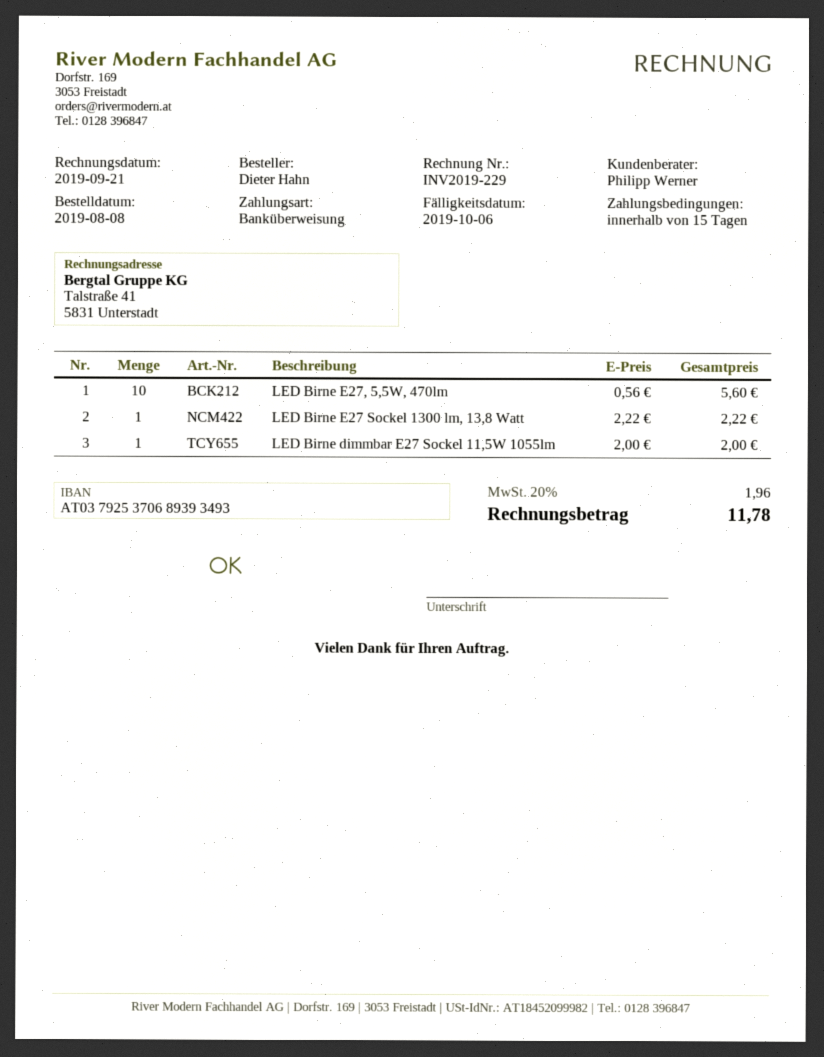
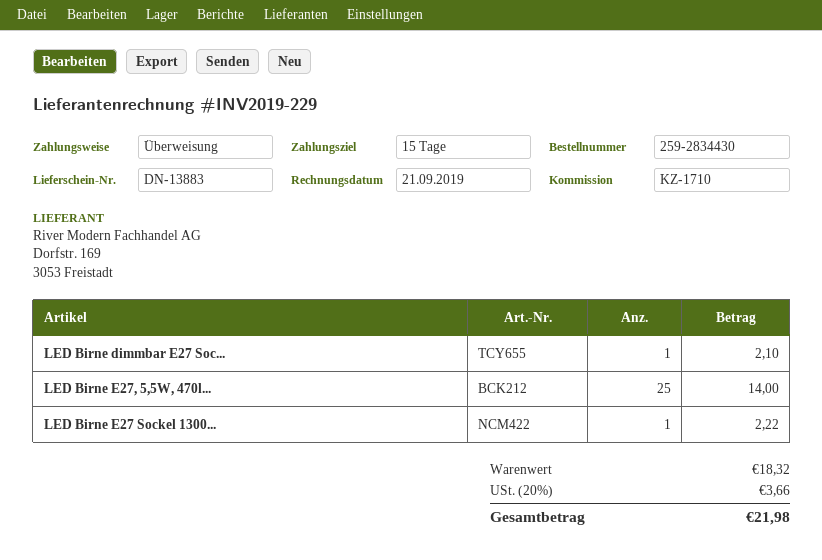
LED Birne E27, 5,5W, 470lm: 10 for 5.60 -> 25 for 14.00
LED Birne dimmbar E27 Sockel 11,5W 1055lm: 1 for 2.00 -> 1 for 2.10
tax: 20% = 1.96 -> 20% = 3.66
total: 11.78 -> 21.98

